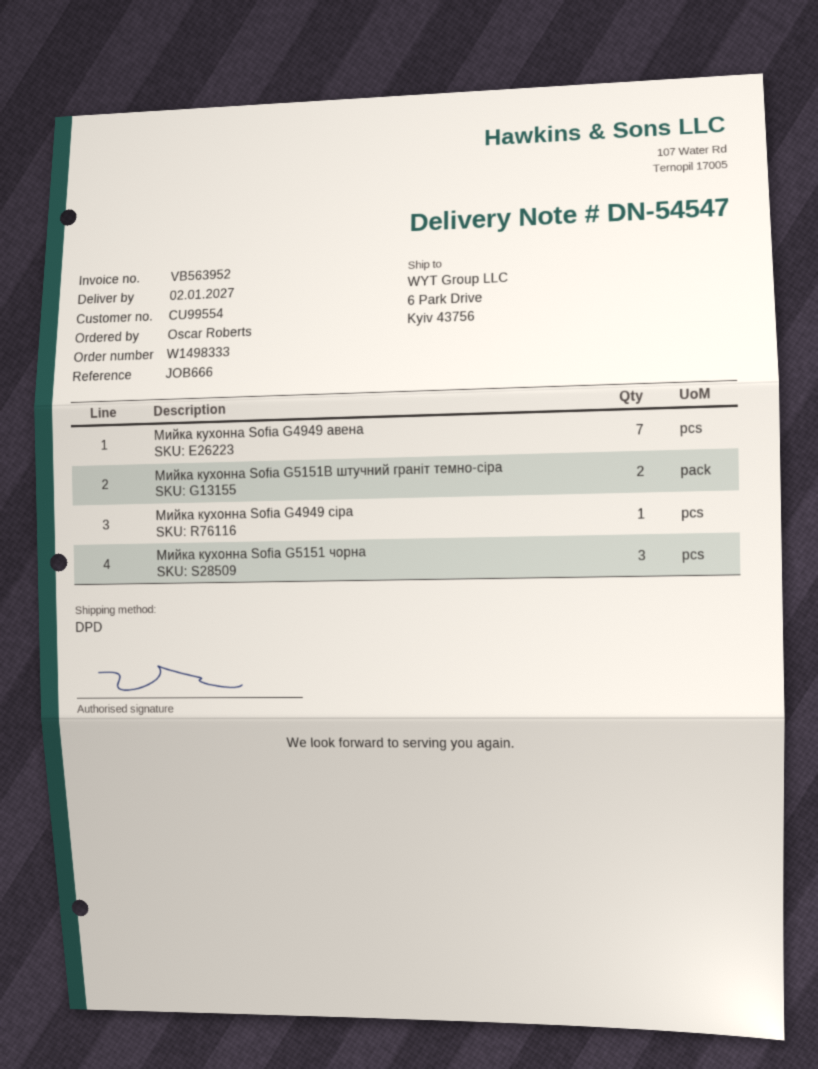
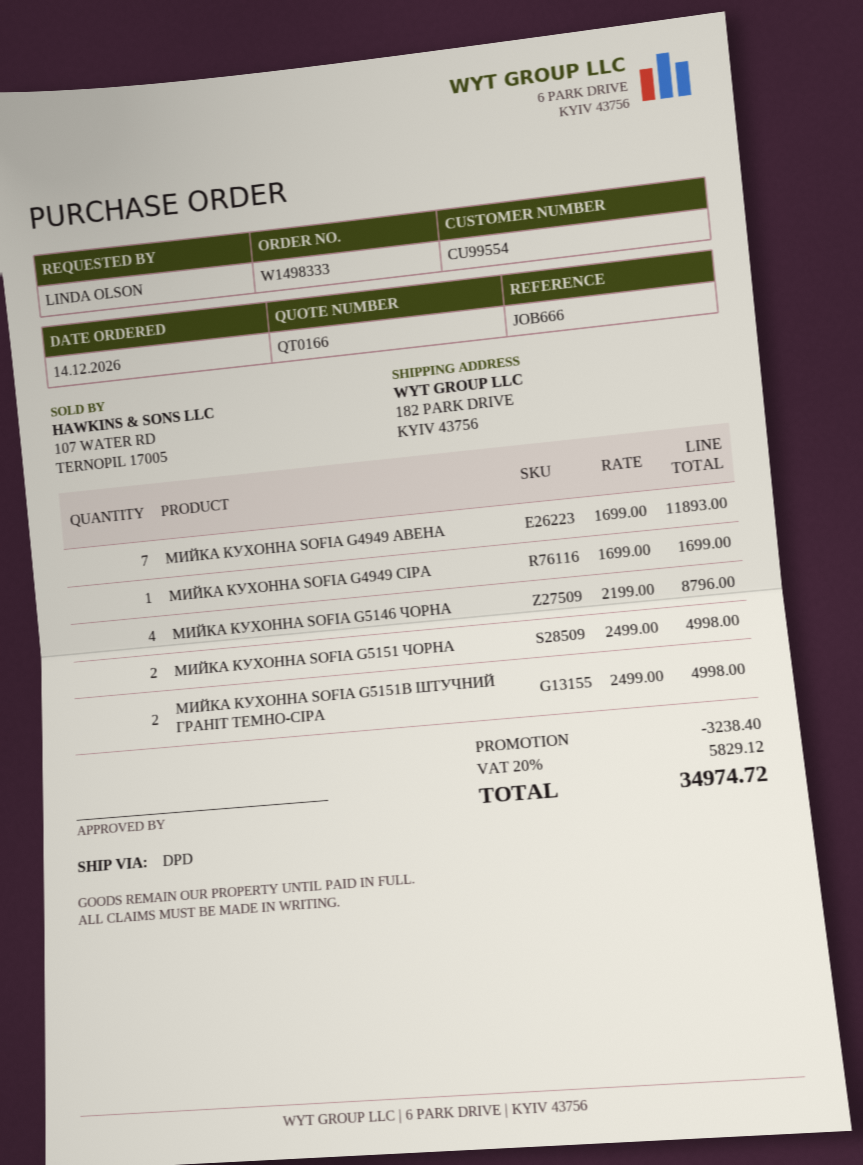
ordered by: Oscar Roberts -> LINDA OLSON
ship to: 6 Park Drive, Kyiv 43756 -> 182 PARK DRIVE, KYIV 43756
Мийка кухонна Sofia G5151 чорна: 3 -> 2
МИЙКА КУХОННА SOFIA G5146 ЧОРНА: none -> 4

